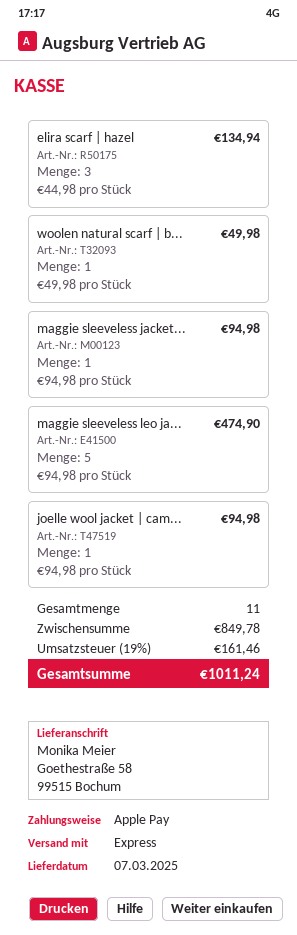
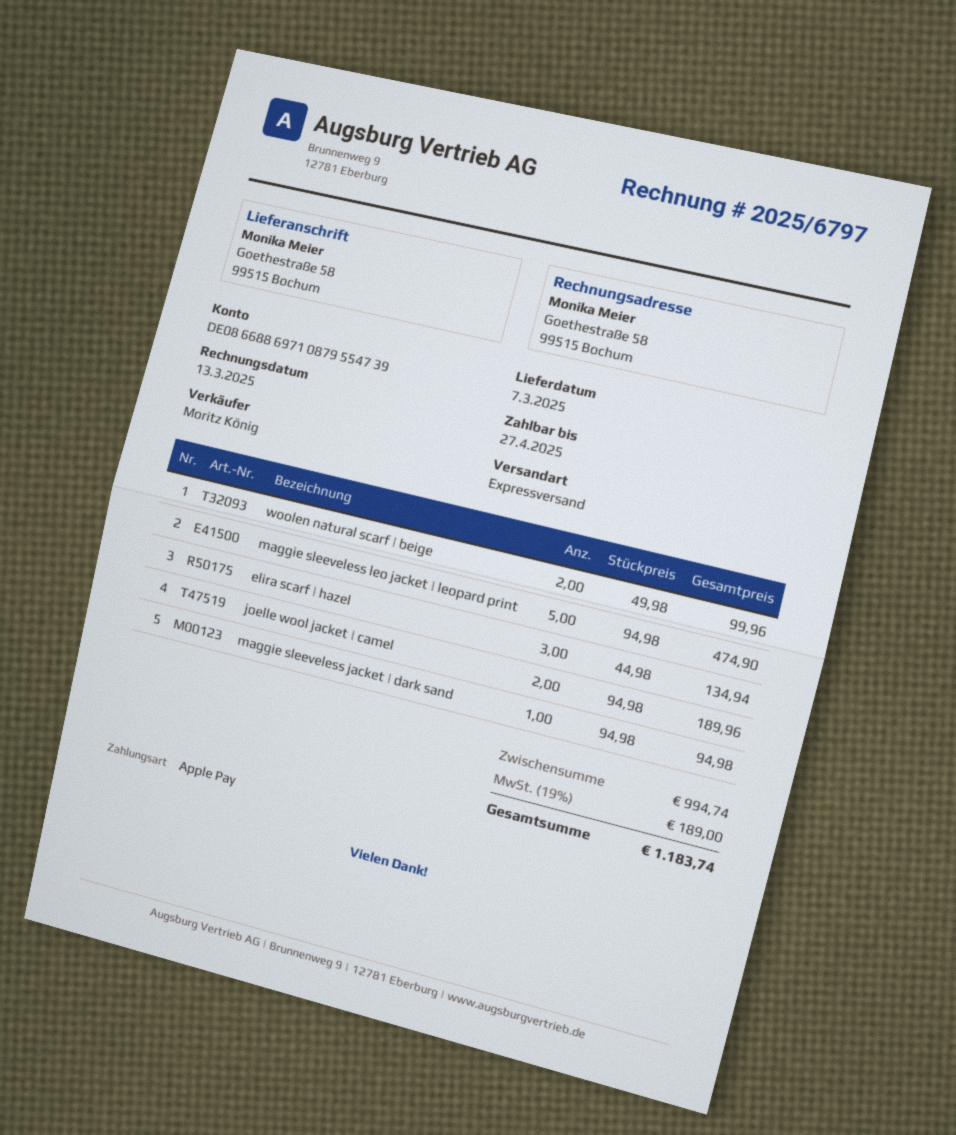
woolen natural scarf | b...: 1 x 49.98 = 49.98 -> 2 x 49.98 = 99.96
joelle wool jacket | cam...: 1 x 94.98 = 94.98 -> 2 x 94.98 = 189.96
subtotal: 849.78 -> 994.74
tax: 19% = 161.46 -> 19% = 189.00
total: 1011.24 -> 1183.74

